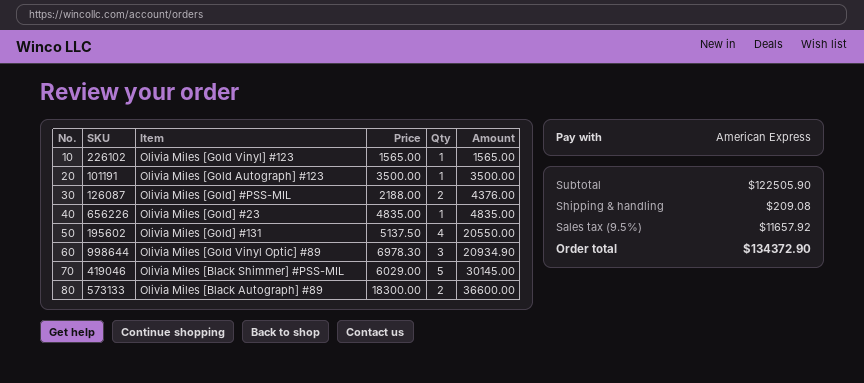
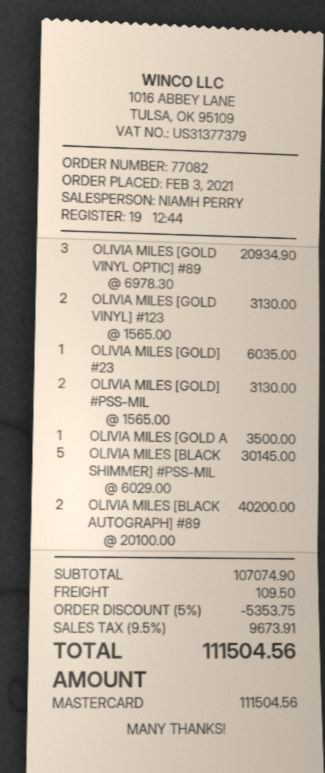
payment method: American Express -> Mastercard
Olivia Miles [Gold Vinyl] #123: 1 x 1565.00 = 1565.00 -> 2 x 1565.00 = 3130.00
Olivia Miles [Gold] #PSS-MIL: 2 x 2188.00 = 4376.00 -> 2 x 1565.00 = 3130.00
Olivia Miles [Gold] #23: 1 x 4835.00 = 4835.00 -> 1 x 6035.00 = 6035.00
Olivia Miles [Gold] #131: 4 x 5137.50 = 20550.00 -> none
Olivia Miles [Black Autograph] #89: 2 x 18300.00 = 36600.00 -> 2 x 20100.00 = 40200.00
subtotal: 122505.90 -> 107074.90
discount: none -> 5% = 5353.75
shipping: 209.08 -> 109.50
tax: 9.5% = 11657.92 -> 9.5% = 9673.91
total: 134372.90 -> 111504.56

